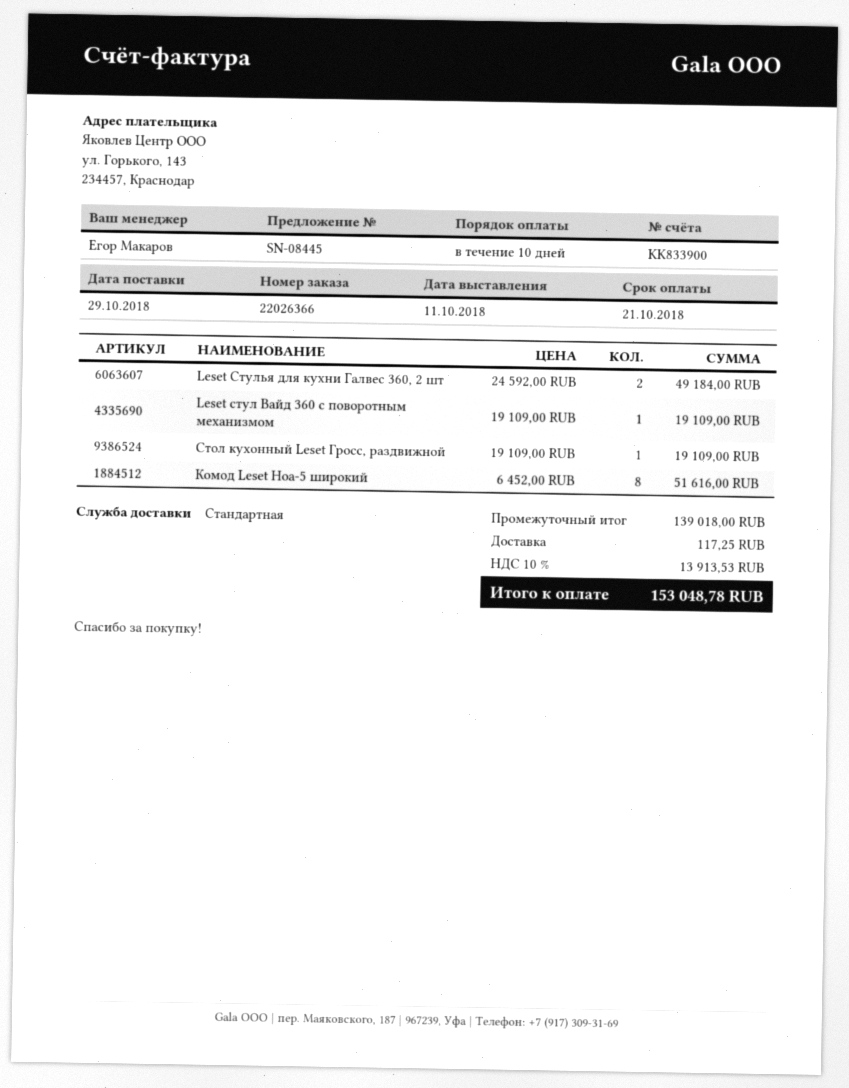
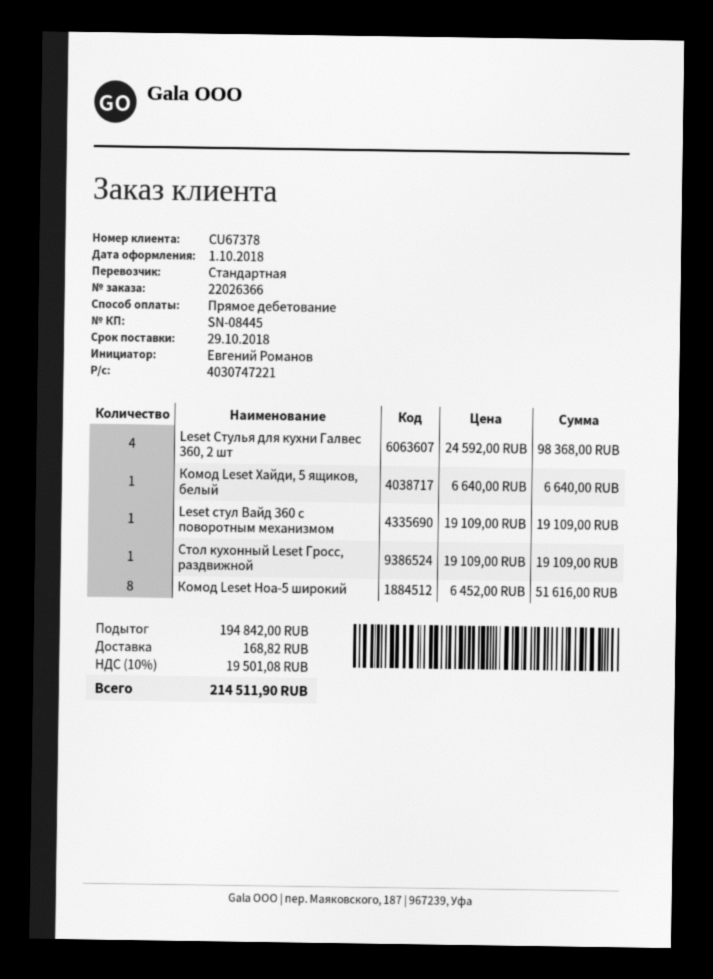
Leset Стулья для кухни Галвес 360, 2 шт: 2 x 24592.00 = 49184.00 -> 4 x 24592.00 = 98368.00
Комод Leset Хайди, 5 ящиков, белый: none -> 1 x 6640.00 = 6640.00
subtotal: 139018.00 -> 194842.00
shipping: 117.25 -> 168.82
tax: 10% = 13913.53 -> 10% = 19501.08
total: 153048.78 -> 214511.90

